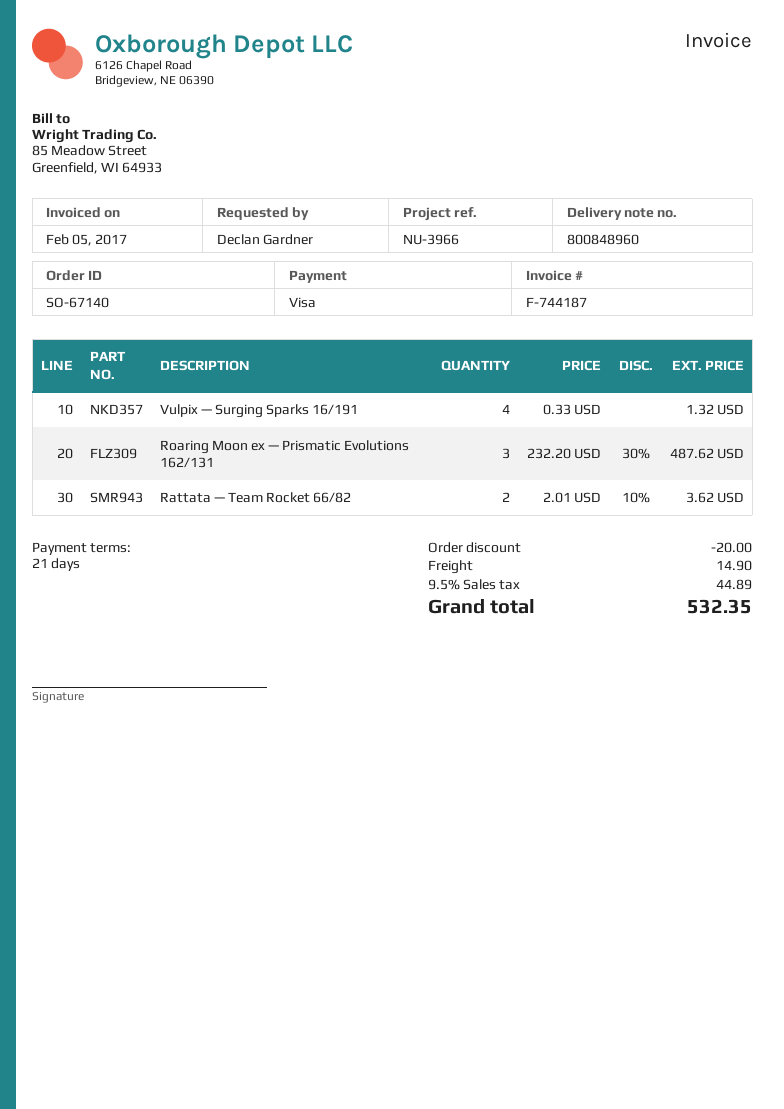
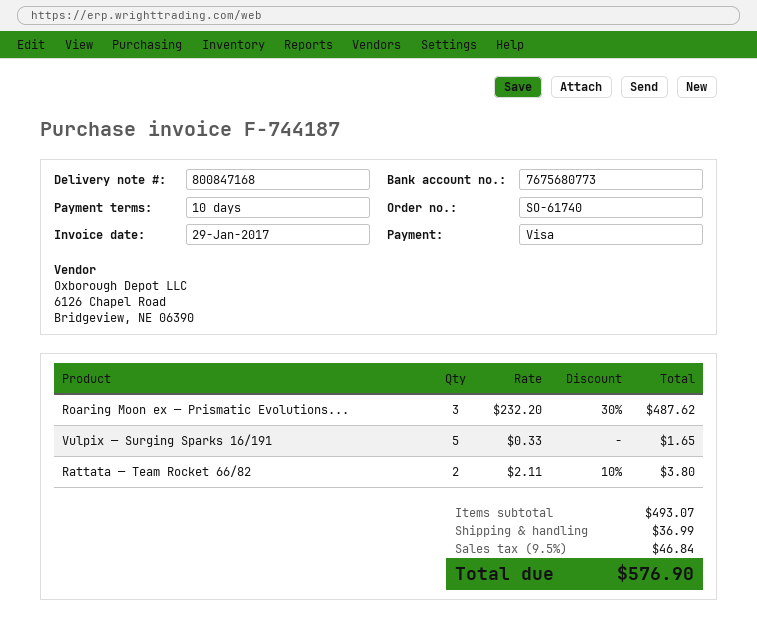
order number: SO-67140 -> SO-61740
delivery note number: 800848960 -> 800847168
invoice date: 2017-02-05 -> 2017-01-29
payment terms: 21 days -> 10 days
Vulpix — Surging Sparks 16/191: 4 x 0.33 = 1.32 -> 5 x 0.33 = 1.65
Rattata — Team Rocket 66/82: 2 x 2.01 - 10% = 3.62 -> 2 x 2.11 - 10% = 3.80
discount: 20.00 -> none
shipping: 14.90 -> 36.99
tax: 9.5% = 44.89 -> 9.5% = 46.84
total: 532.35 -> 576.90

